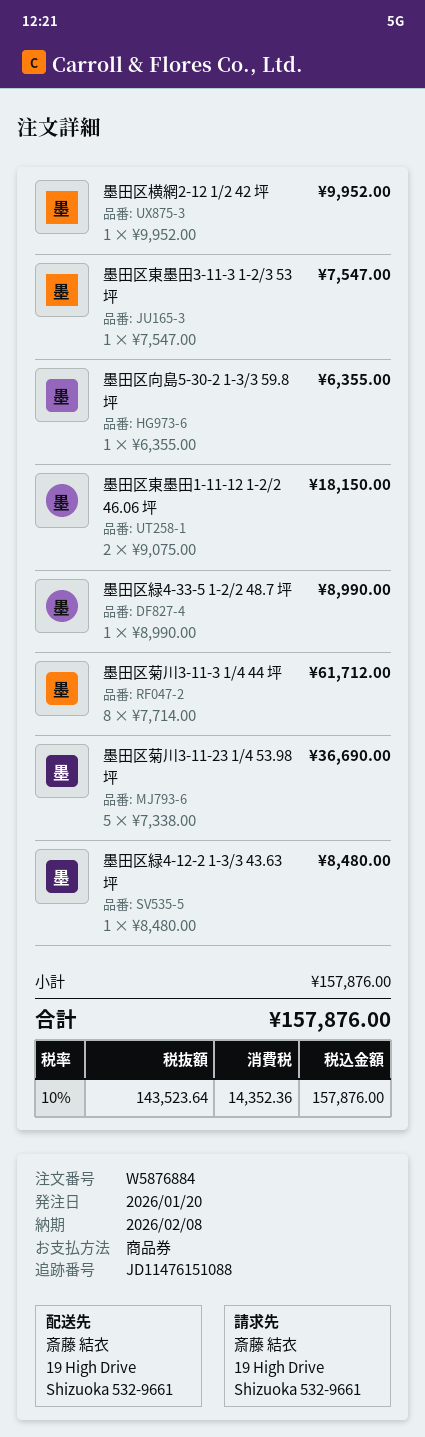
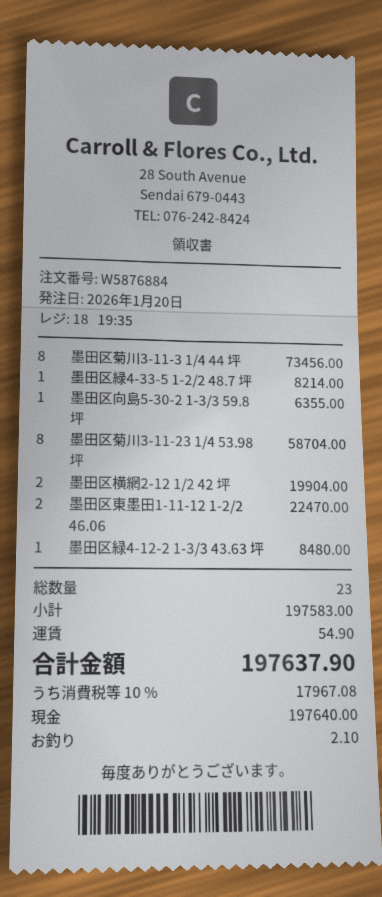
payment method: gift card -> cash
墨田区横網2-12 1/2 42 坪: 1 for 9952.00 -> 2 for 19904.00
墨田区東墨田3-11-3 1-2/3 53 坪: 1 for 7547.00 -> none
墨田区東墨田1-11-12 1-2/2 46.06 坪: 2 for 18150.00 -> 2 for 22470.00
墨田区緑4-33-5 1-2/2 48.7 坪: 1 for 8990.00 -> 1 for 8214.00
墨田区菊川3-11-3 1/4 44 坪: 8 for 61712.00 -> 8 for 73456.00
墨田区菊川3-11-23 1/4 53.98 坪: 5 for 36690.00 -> 8 for 58704.00
subtotal: 157876.00 -> 197583.00
shipping: none -> 54.90
tax: 10% = 14352.36 -> 10% = 17967.08
total: 157876.00 -> 197637.90

